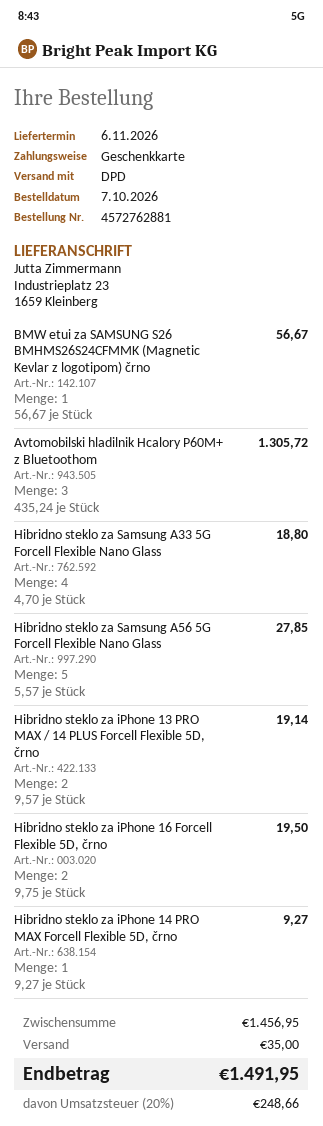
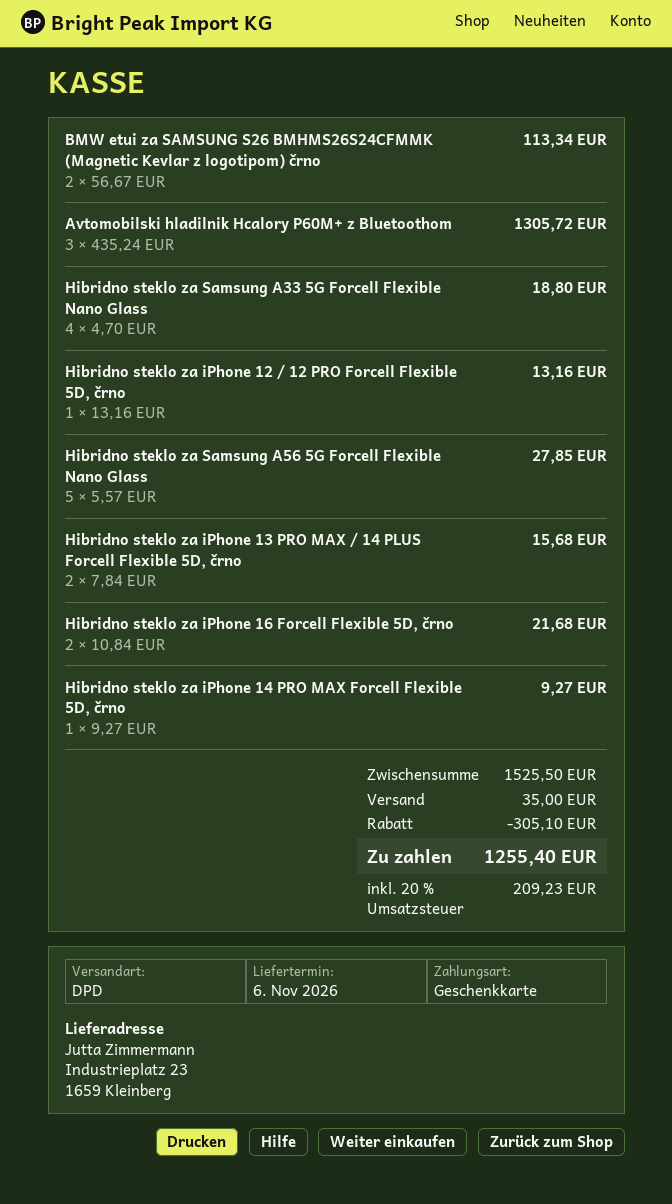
BMW etui za SAMSUNG S26 BMHMS26S24CFMMK (Magnetic Kevlar z logotipom) črno: 1 x 56.67 = 56.67 -> 2 x 56.67 = 113.34
Hibridno steklo za iPhone 13 PRO MAX / 14 PLUS Forcell Flexible 5D, črno: 2 x 9.57 = 19.14 -> 2 x 7.84 = 15.68
Hibridno steklo za iPhone 16 Forcell Flexible 5D, črno: 2 x 9.75 = 19.50 -> 2 x 10.84 = 21.68
Hibridno steklo za iPhone 12 / 12 PRO Forcell Flexible 5D, črno: none -> 1 x 13.16 = 13.16
subtotal: 1456.95 -> 1525.50
discount: none -> 305.10
tax: 20% = 248.66 -> 20% = 209.23
total: 1491.95 -> 1255.40

